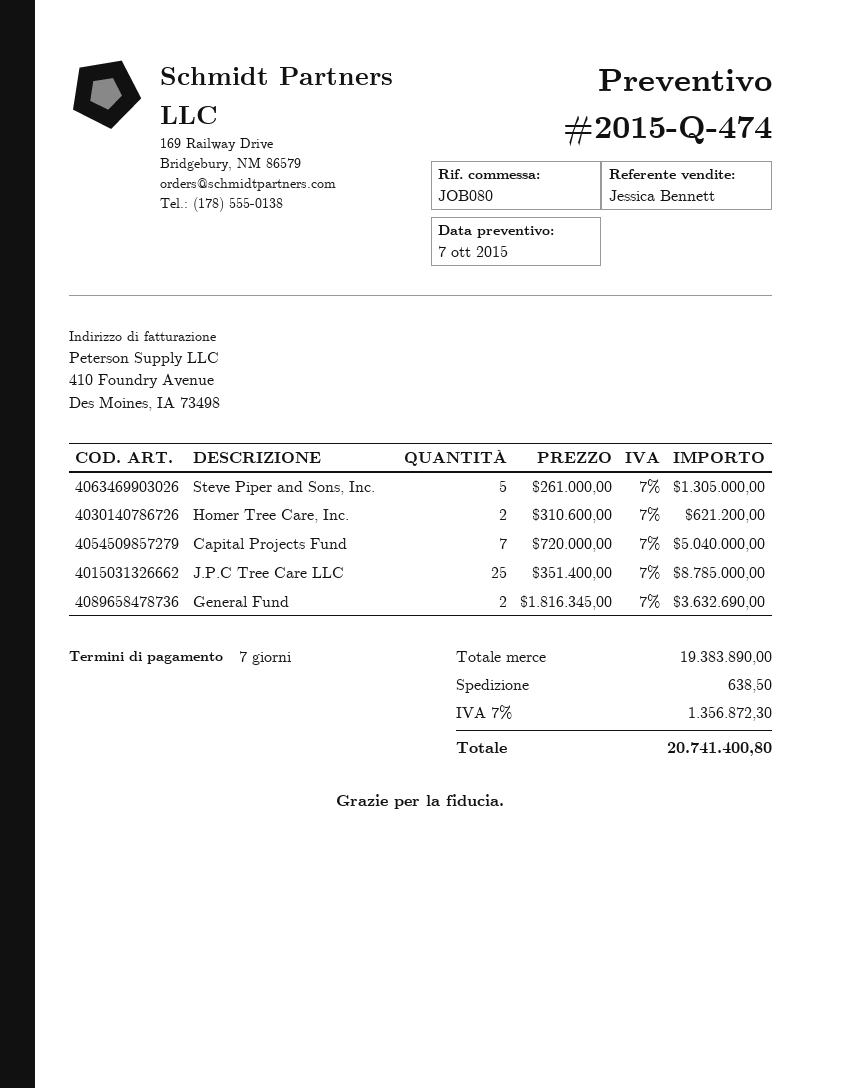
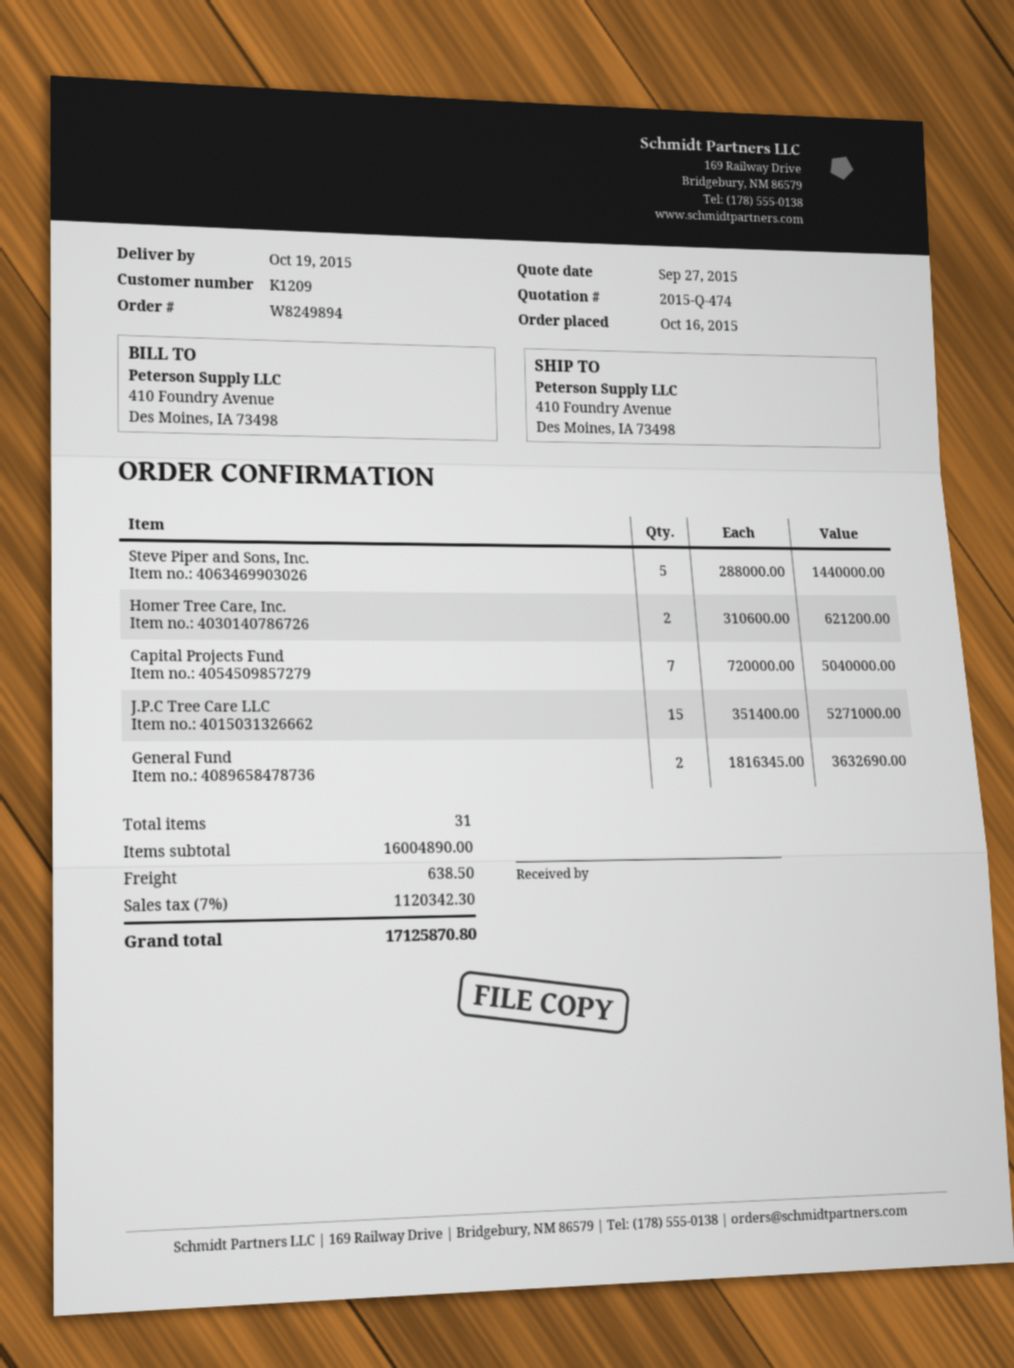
quote date: 2015-10-07 -> 2015-09-27
Steve Piper and Sons, Inc.: 5 x 261000.00 = 1305000.00 -> 5 x 288000.00 = 1440000.00
J.P.C Tree Care LLC: 25 x 351400.00 = 8785000.00 -> 15 x 351400.00 = 5271000.00
subtotal: 19383890.00 -> 16004890.00
tax: 7% = 1356872.30 -> 7% = 1120342.30
total: 20741400.80 -> 17125870.80

